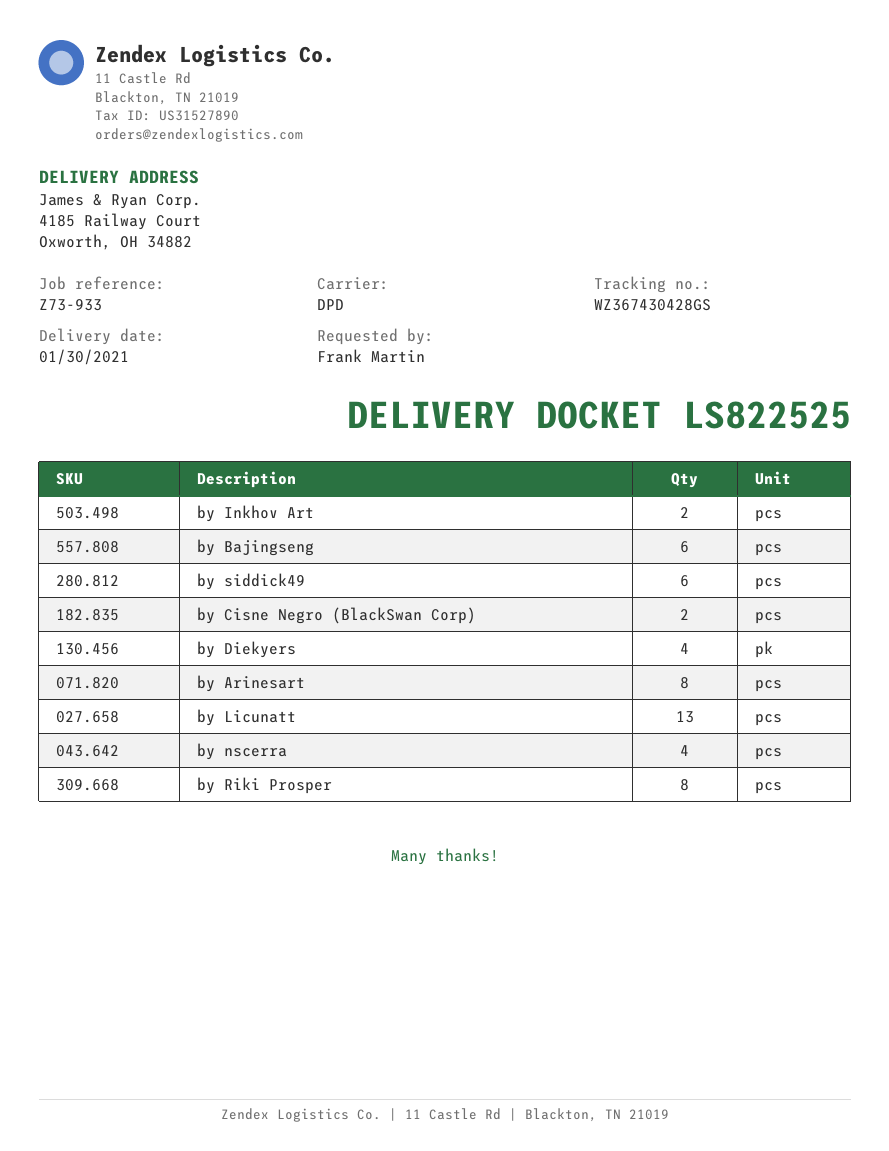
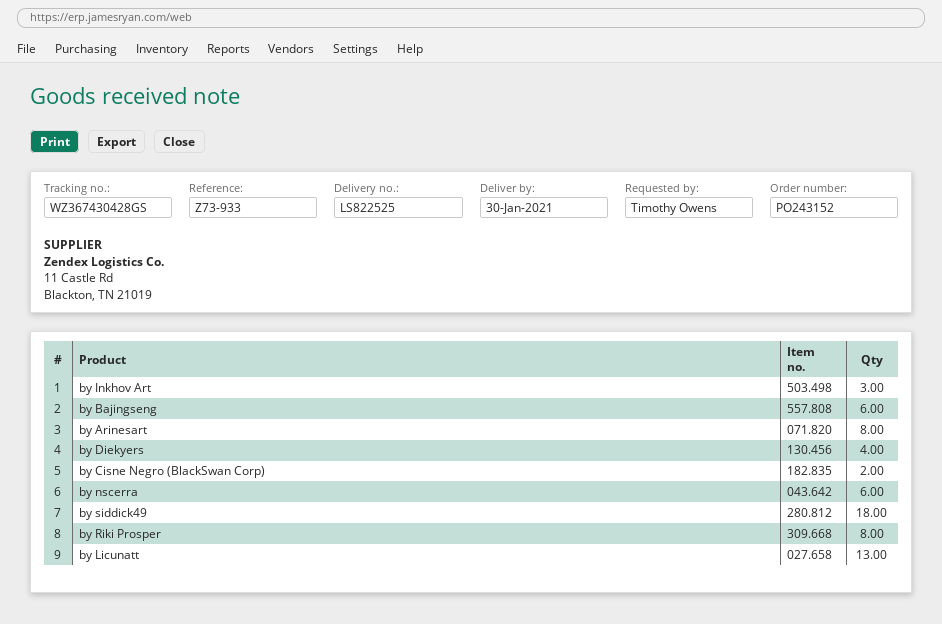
ordered by: Frank Martin -> Timothy Owens
by Inkhov Art: 2 -> 3
by siddick49: 6 -> 18
by nscerra: 4 -> 6

